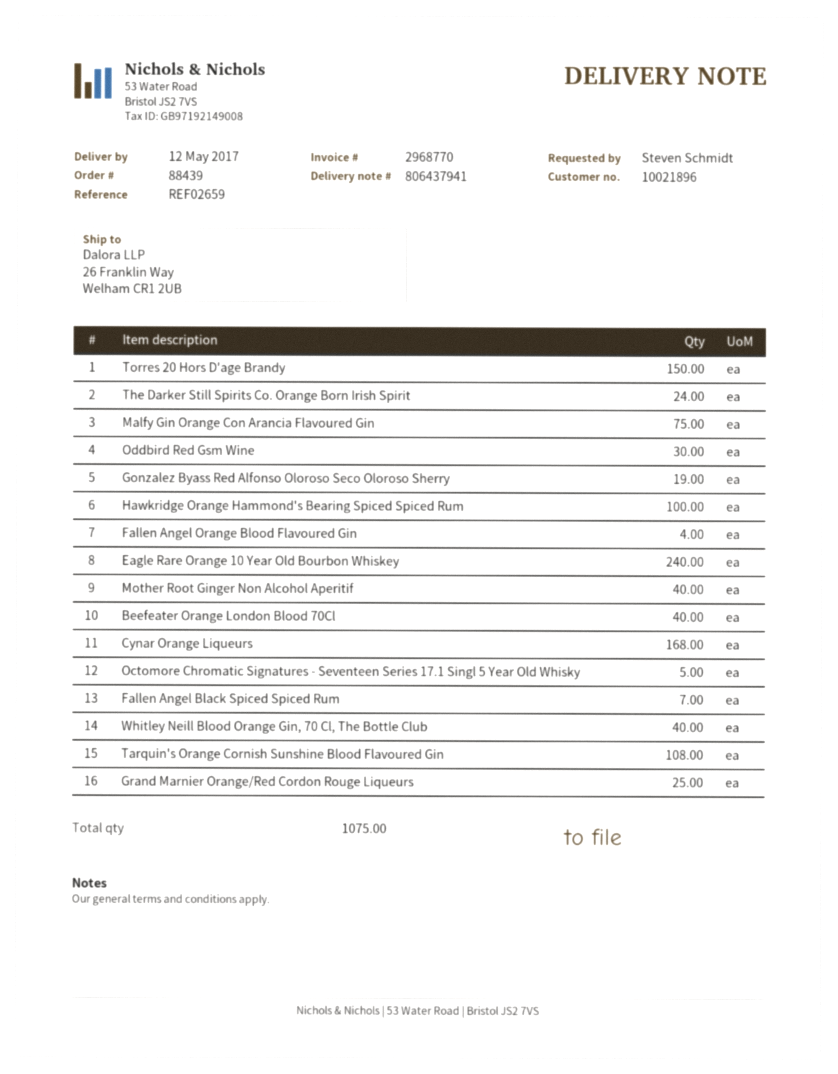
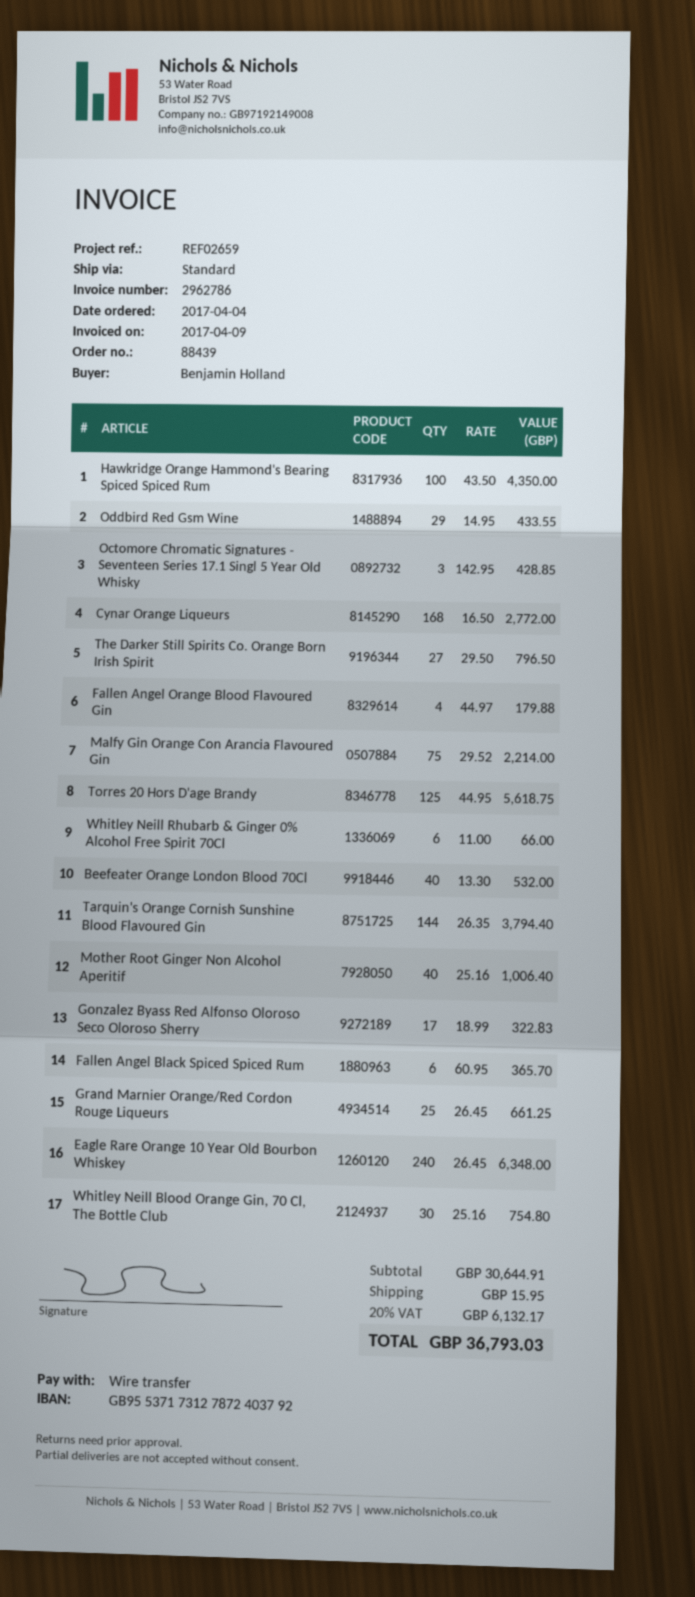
invoice number: 2968770 -> 2962786
ordered by: Steven Schmidt -> Benjamin Holland
Torres 20 Hors D'age Brandy: 150 -> 125
The Darker Still Spirits Co. Orange Born Irish Spirit: 24 -> 27
Oddbird Red Gsm Wine: 30 -> 29
Gonzalez Byass Red Alfonso Oloroso Seco Oloroso Sherry: 19 -> 17
Octomore Chromatic Signatures - Seventeen Series 17.1 Singl 5 Year Old Whisky: 5 -> 3
Fallen Angel Black Spiced Spiced Rum: 7 -> 6
Whitley Neill Blood Orange Gin, 70 Cl, The Bottle Club: 40 -> 30
Tarquin's Orange Cornish Sunshine Blood Flavoured Gin: 108 -> 144
Whitley Neill Rhubarb & Ginger 0% Alcohol Free Spirit 70Cl: none -> 6

